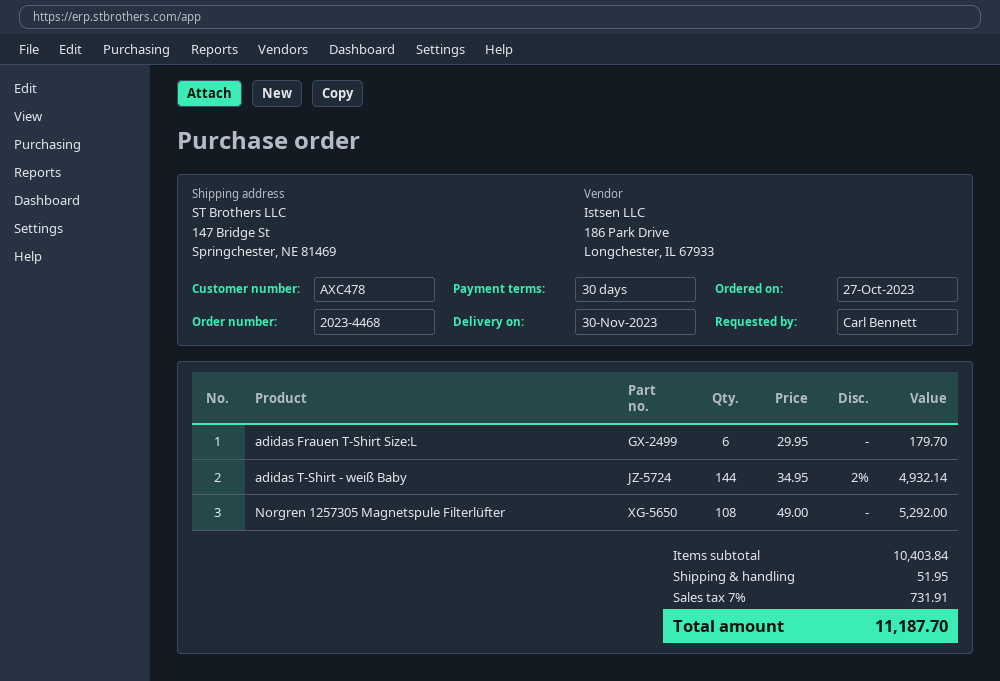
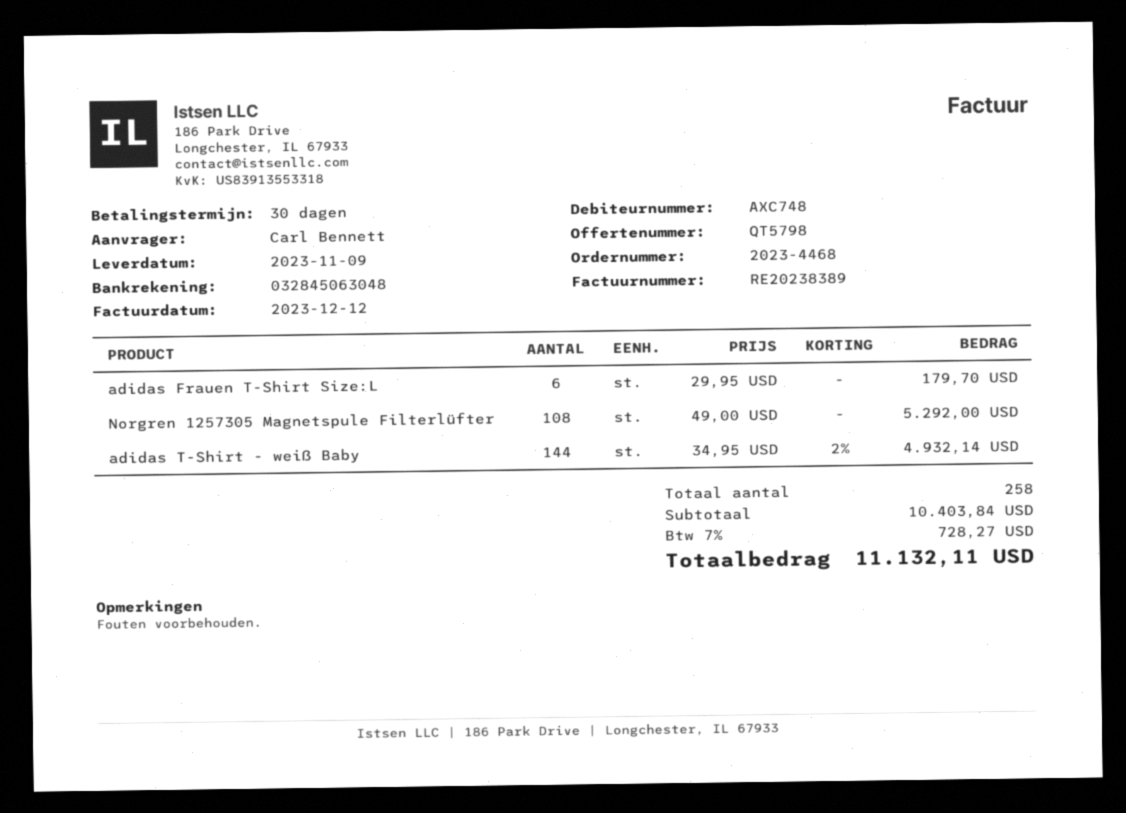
delivery date: 2023-11-30 -> 2023-11-09
customer number: AXC478 -> AXC748
shipping: 51.95 -> none
tax: 7% = 731.91 -> 7% = 728.27
total: 11187.70 -> 11132.11

